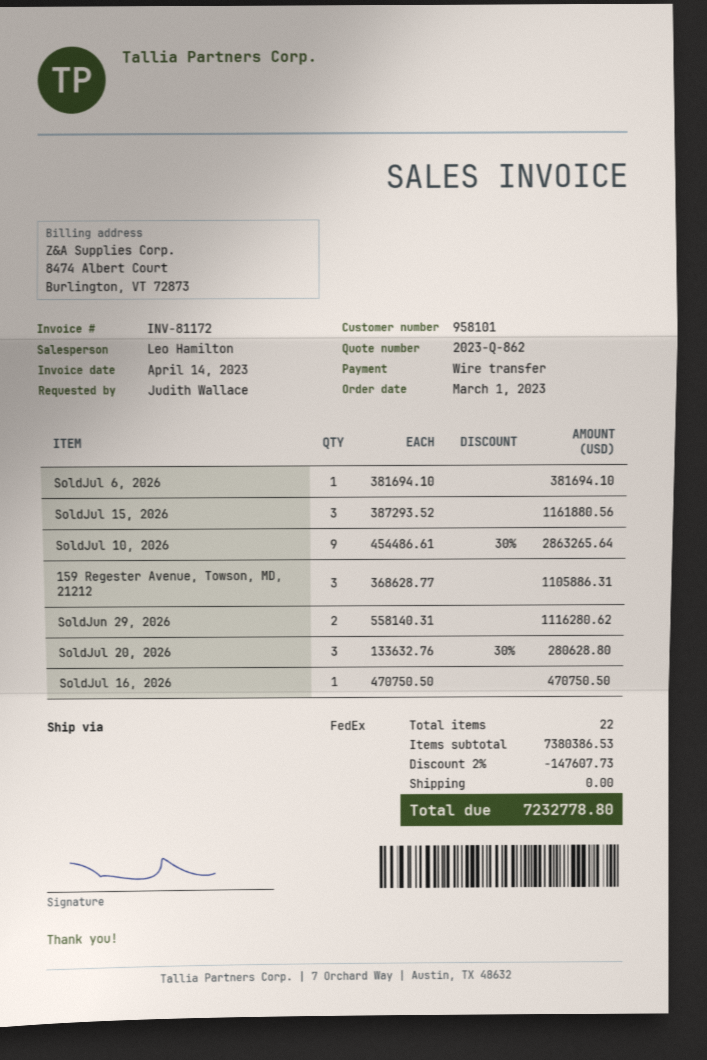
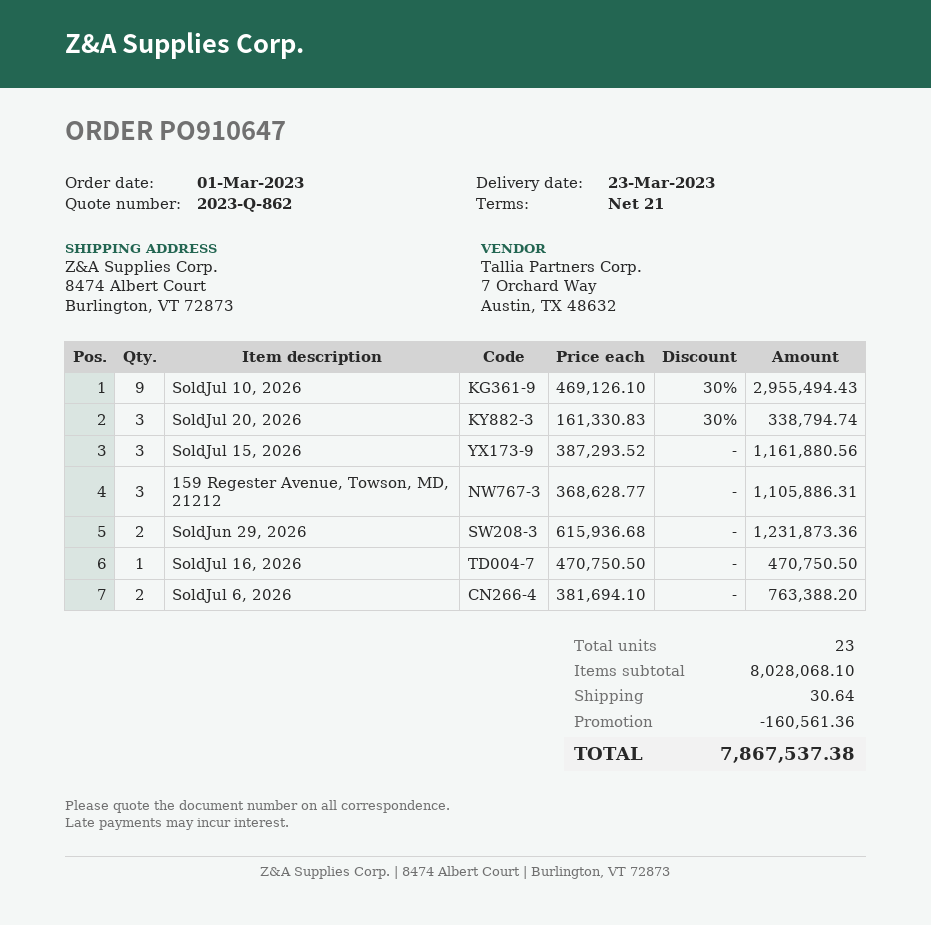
SoldJul 6, 2026: 1 x 381694.10 = 381694.10 -> 2 x 381694.10 = 763388.20
SoldJul 10, 2026: 9 x 454486.61 - 30% = 2863265.64 -> 9 x 469126.10 - 30% = 2955494.43
SoldJun 29, 2026: 2 x 558140.31 = 1116280.62 -> 2 x 615936.68 = 1231873.36
SoldJul 20, 2026: 3 x 133632.76 - 30% = 280628.80 -> 3 x 161330.83 - 30% = 338794.74
total quantity: 22 -> 23
subtotal: 7380386.53 -> 8028068.10
discount: 147607.73 -> 160561.36
shipping: 0.00 -> 30.64
total: 7232778.80 -> 7867537.38

